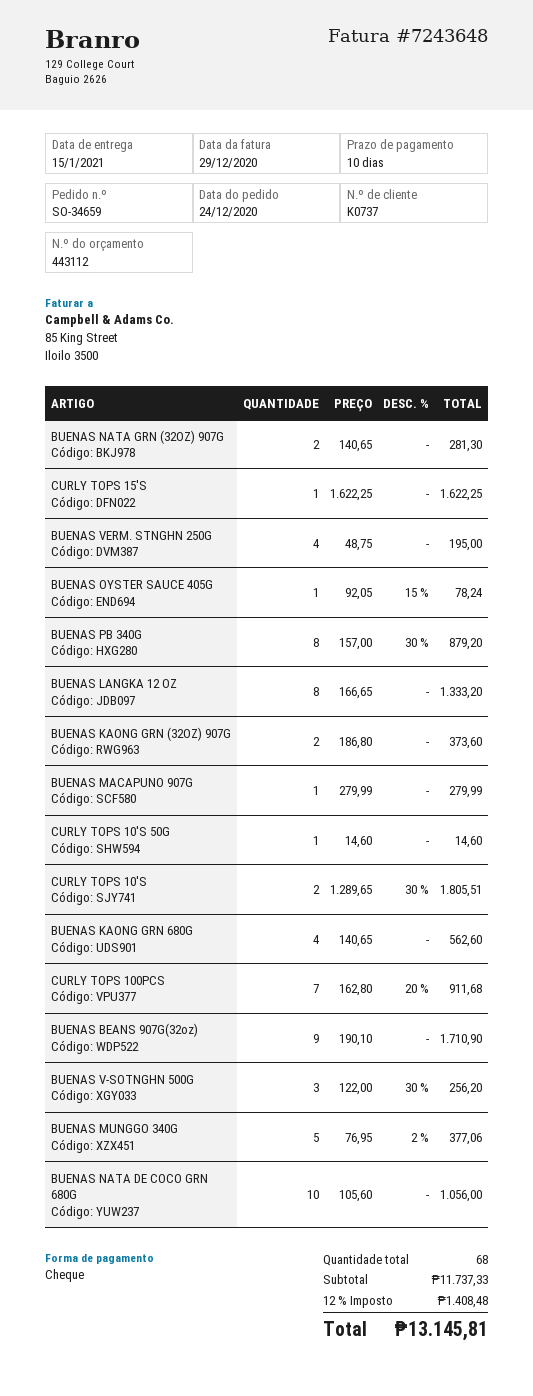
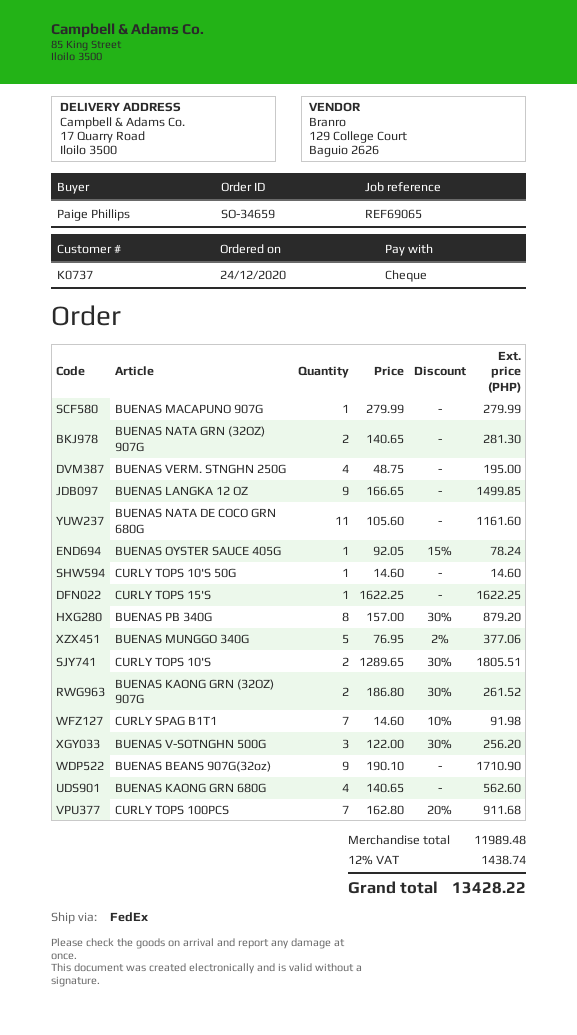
BUENAS LANGKA 12 OZ: 8 x 166.65 = 1333.20 -> 9 x 166.65 = 1499.85
BUENAS KAONG GRN (32OZ) 907G: 2 x 186.80 = 373.60 -> 2 x 186.80 - 30% = 261.52
BUENAS NATA DE COCO GRN 680G: 10 x 105.60 = 1056.00 -> 11 x 105.60 = 1161.60
CURLY SPAG B1T1: none -> 7 x 14.60 - 10% = 91.98
subtotal: 11737.33 -> 11989.48
tax: 12% = 1408.48 -> 12% = 1438.74
total: 13145.81 -> 13428.22

